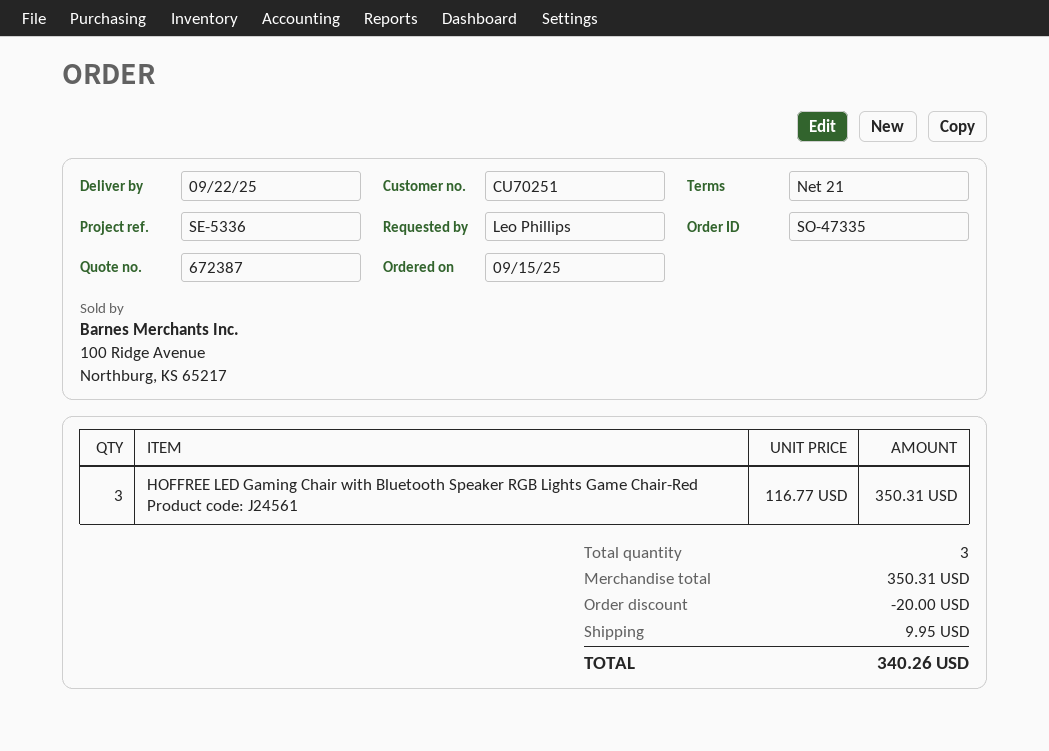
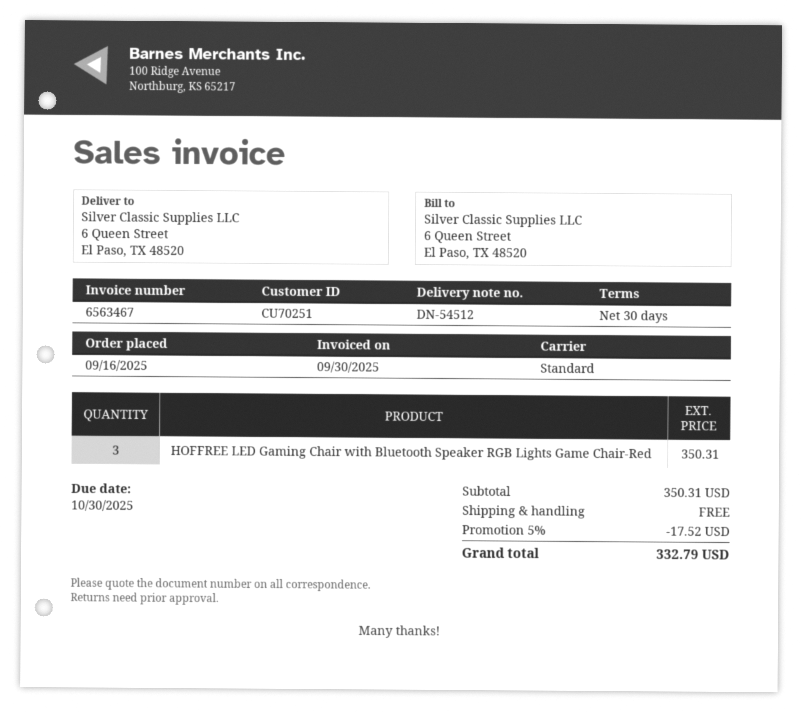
order date: 2025-09-15 -> 2025-09-16
payment terms: 21 days -> 30 days
discount: 20.00 -> 17.52
shipping: 9.95 -> 0.00
total: 340.26 -> 332.79

